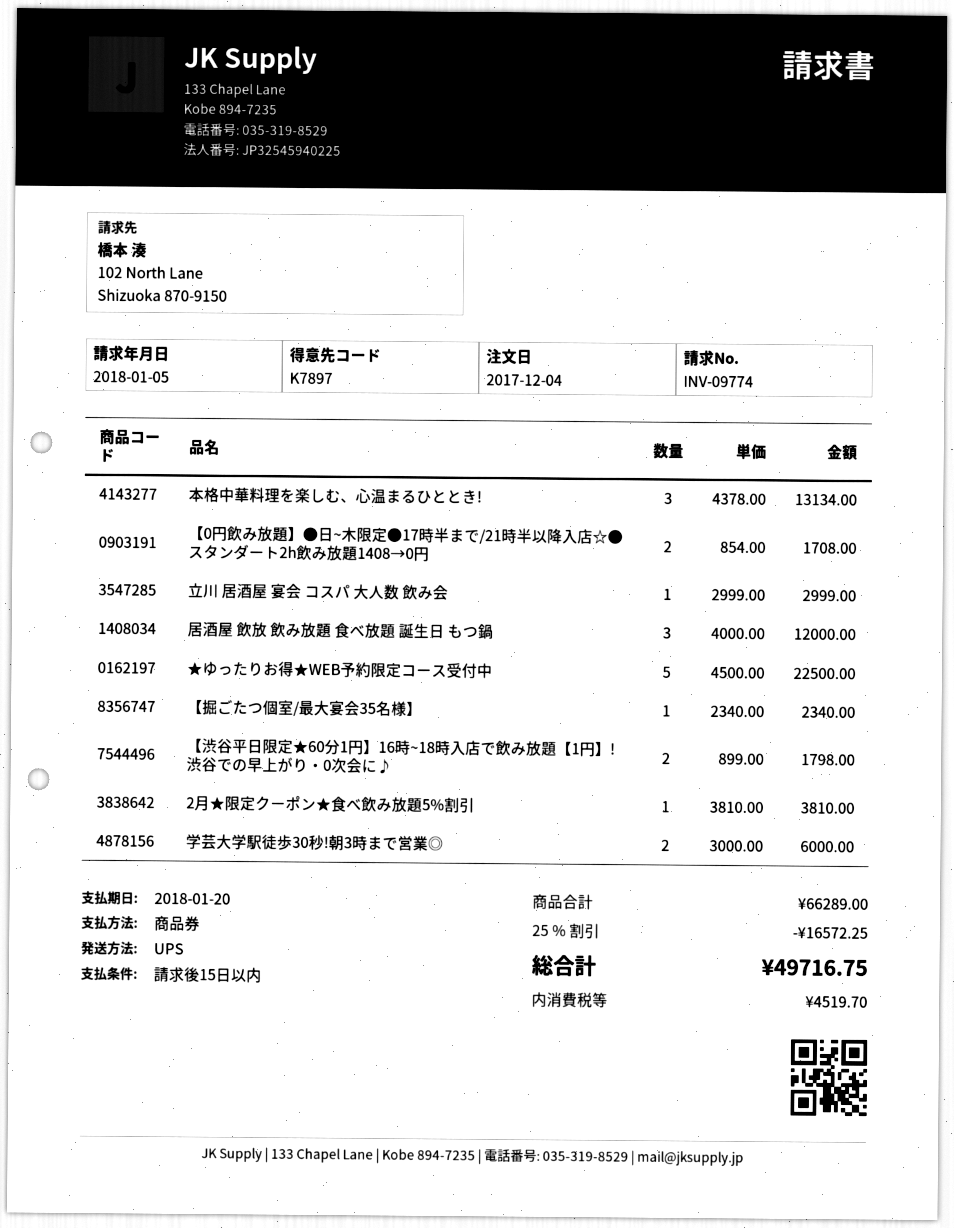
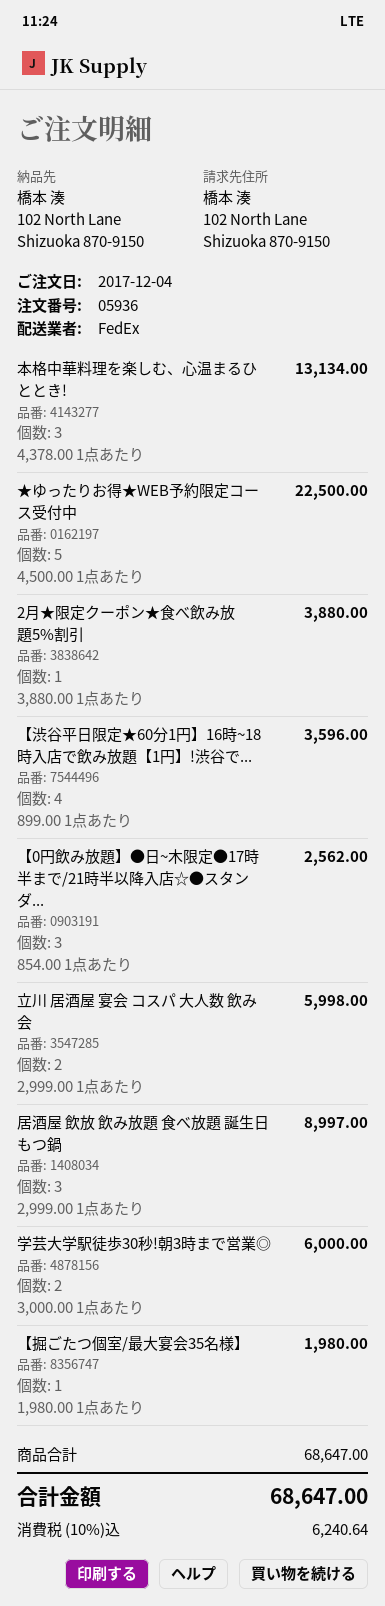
shipping method: UPS -> FedEx
【0円飲み放題】●日~木限定●17時半まで/21時半以降入店☆●スタンダート2h飲み放題1408→0円: 2 x 854.00 = 1708.00 -> 3 x 854.00 = 2562.00
立川 居酒屋 宴会 コスパ 大人数 飲み会: 1 x 2999.00 = 2999.00 -> 2 x 2999.00 = 5998.00
居酒屋 飲放 飲み放題 食べ放題 誕生日 もつ鍋: 3 x 4000.00 = 12000.00 -> 3 x 2999.00 = 8997.00
【掘ごたつ個室/最大宴会35名様】: 1 x 2340.00 = 2340.00 -> 1 x 1980.00 = 1980.00
【渋谷平日限定★60分1円】16時~18時入店で飲み放題【1円】!渋谷での早上がり・0次会に♪: 2 x 899.00 = 1798.00 -> 4 x 899.00 = 3596.00
2月★限定クーポン★食べ飲み放題5%割引: 1 x 3810.00 = 3810.00 -> 1 x 3880.00 = 3880.00
subtotal: 66289.00 -> 68647.00
discount: 25% = 16572.25 -> none
tax: 4519.70 -> 6240.64
total: 49716.75 -> 68647.00

